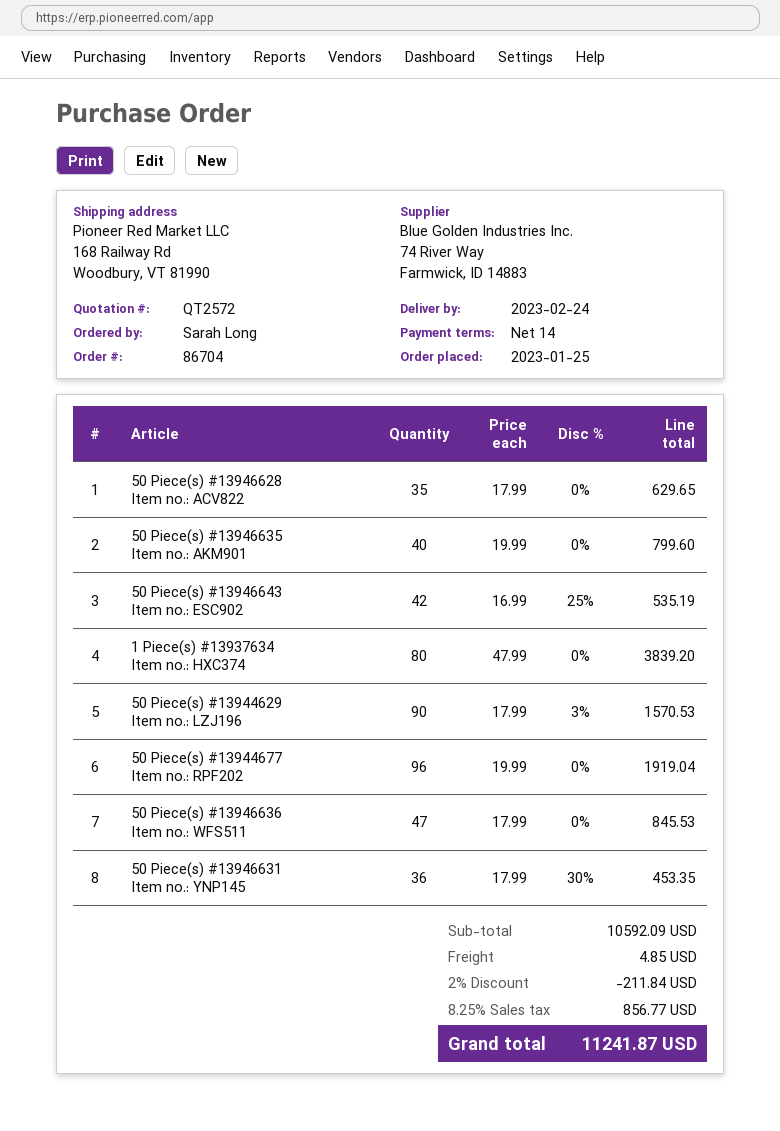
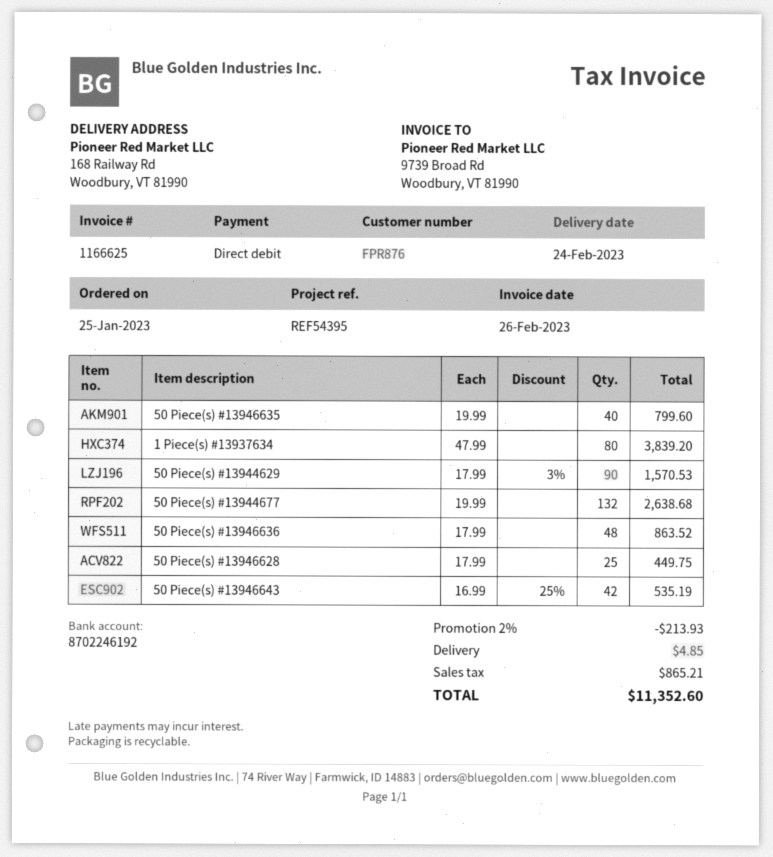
50 Piece(s) #13946628: 35 x 17.99 = 629.65 -> 25 x 17.99 = 449.75
50 Piece(s) #13944677: 96 x 19.99 = 1919.04 -> 132 x 19.99 = 2638.68
50 Piece(s) #13946636: 47 x 17.99 = 845.53 -> 48 x 17.99 = 863.52
50 Piece(s) #13946631: 36 x 17.99 - 30% = 453.35 -> none
discount: 2% = 211.84 -> 2% = 213.93
tax: 856.77 -> 865.21
total: 11241.87 -> 11352.60

